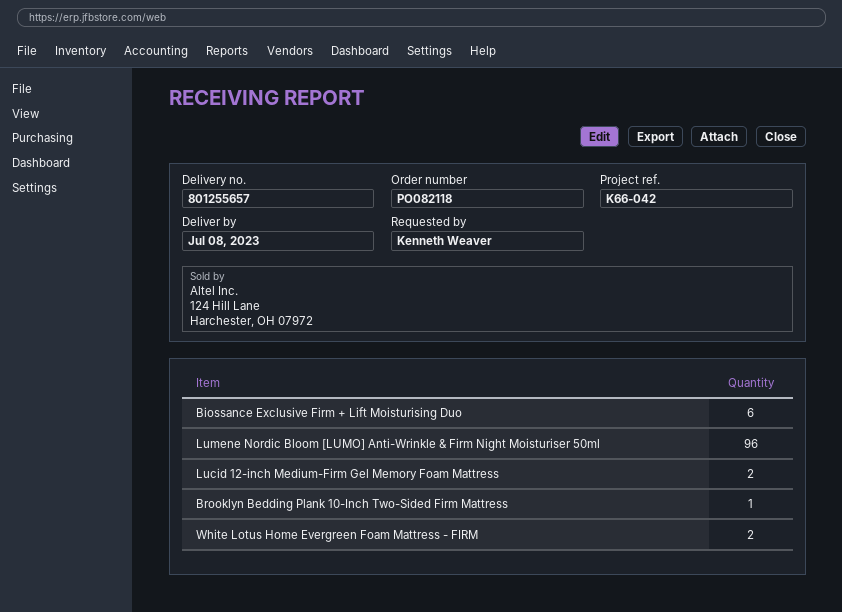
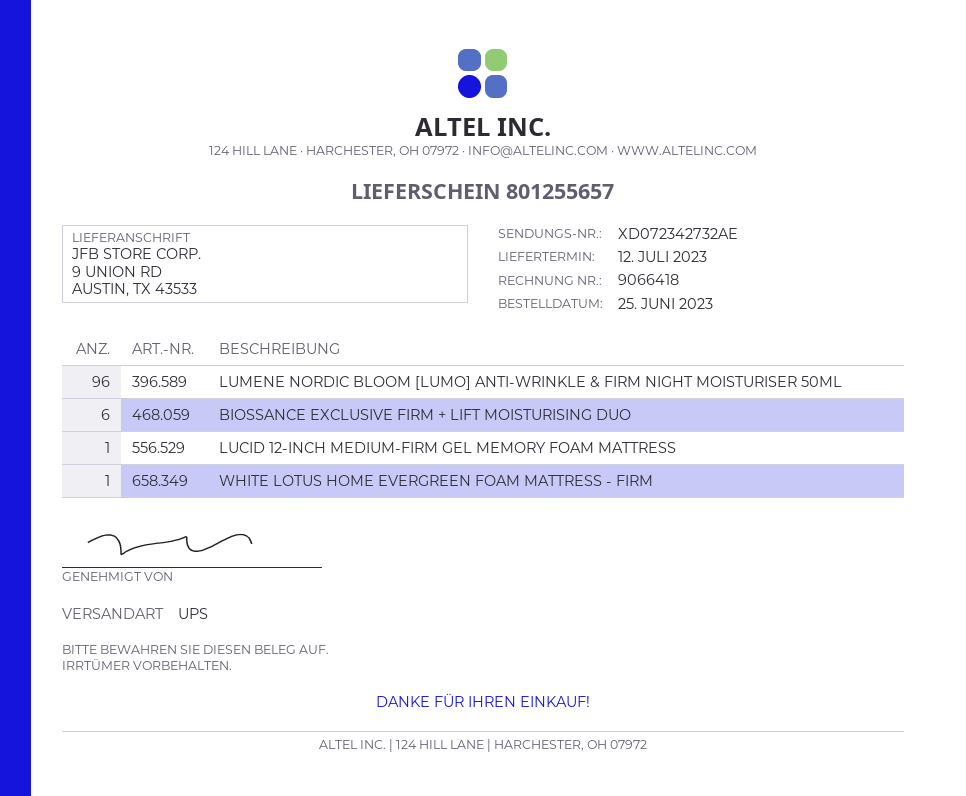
delivery date: 2023-07-08 -> 2023-07-12
Lucid 12-inch Medium-Firm Gel Memory Foam Mattress: 2 -> 1
Brooklyn Bedding Plank 10-Inch Two-Sided Firm Mattress: 1 -> none
White Lotus Home Evergreen Foam Mattress - FIRM: 2 -> 1

